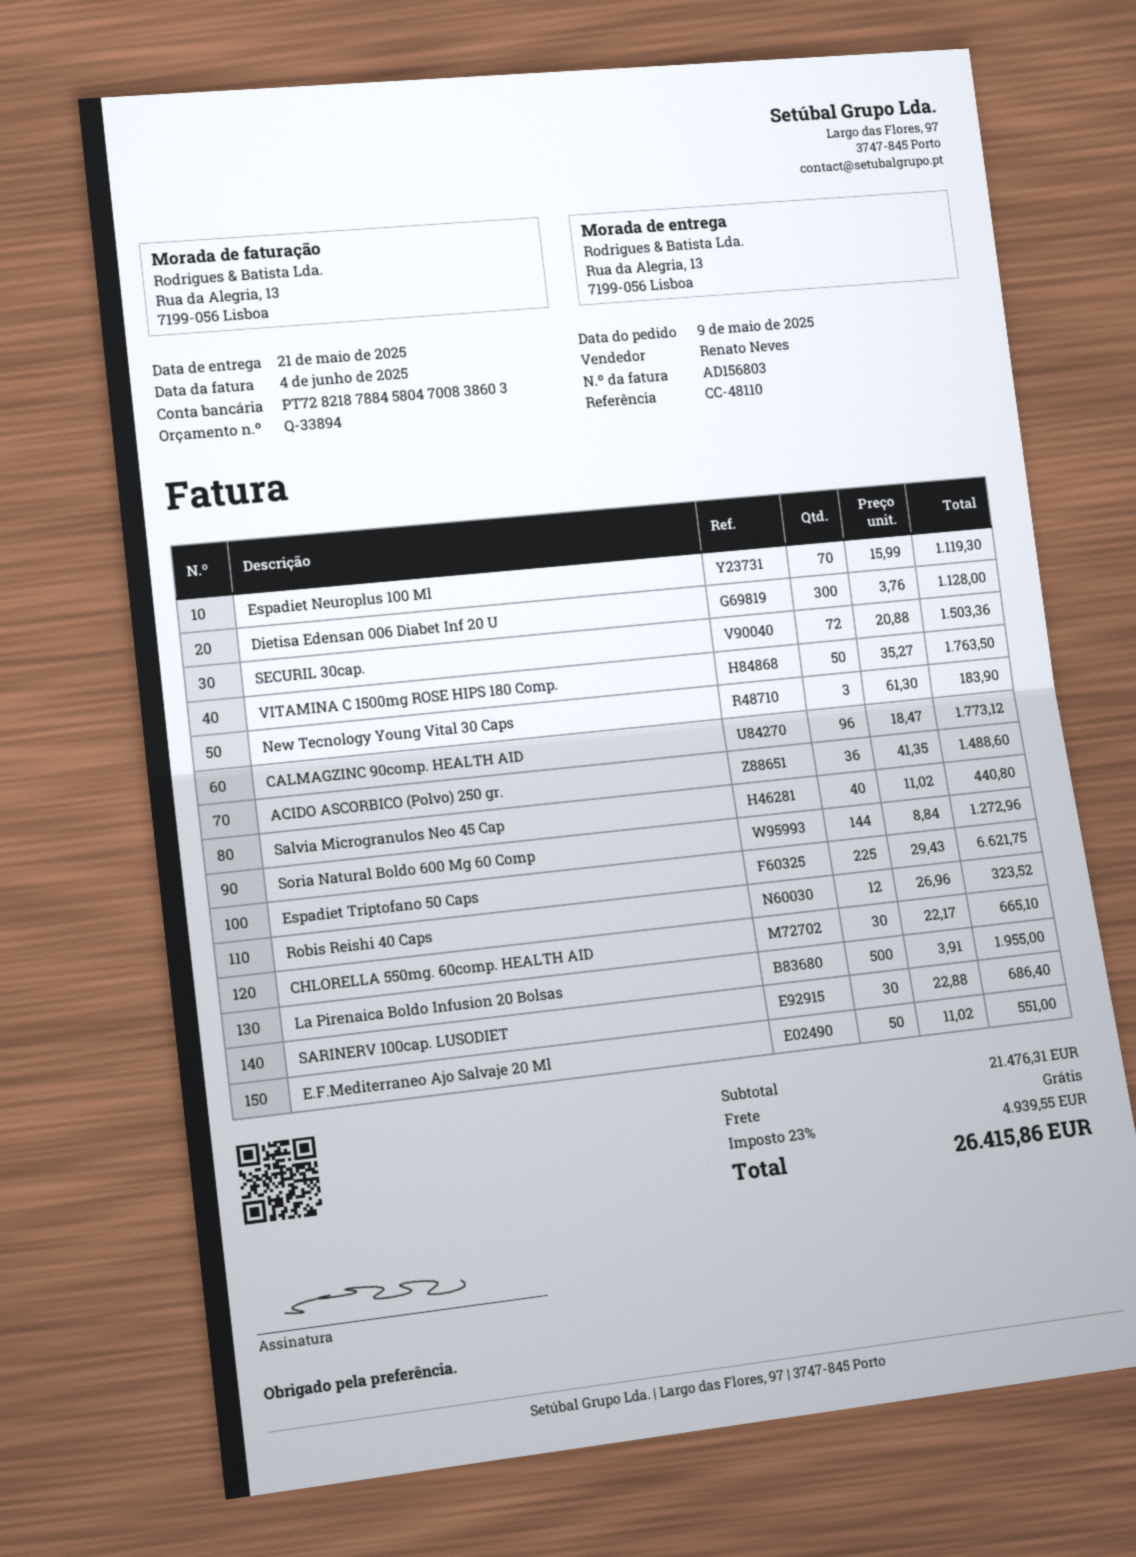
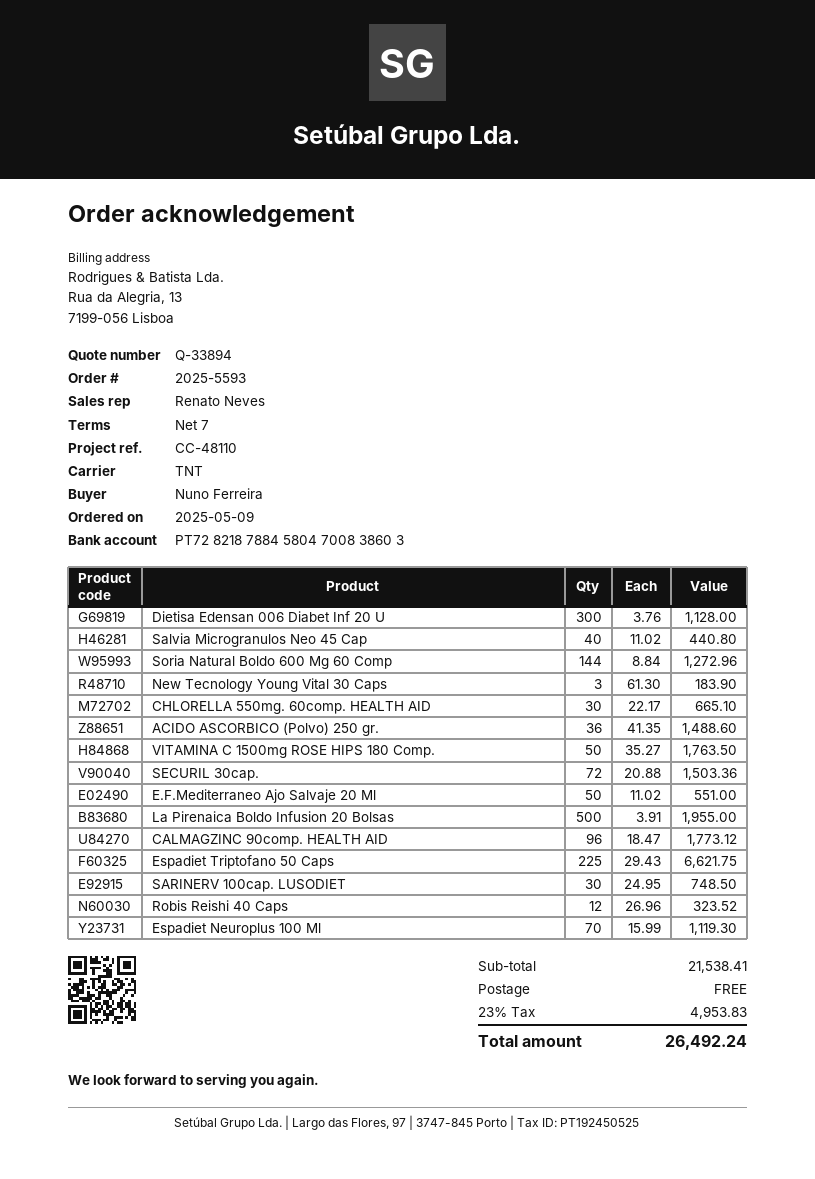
SARINERV 100cap. LUSODIET: 30 x 22.88 = 686.40 -> 30 x 24.95 = 748.50
subtotal: 21476.31 -> 21538.41
tax: 23% = 4939.55 -> 23% = 4953.83
total: 26415.86 -> 26492.24

